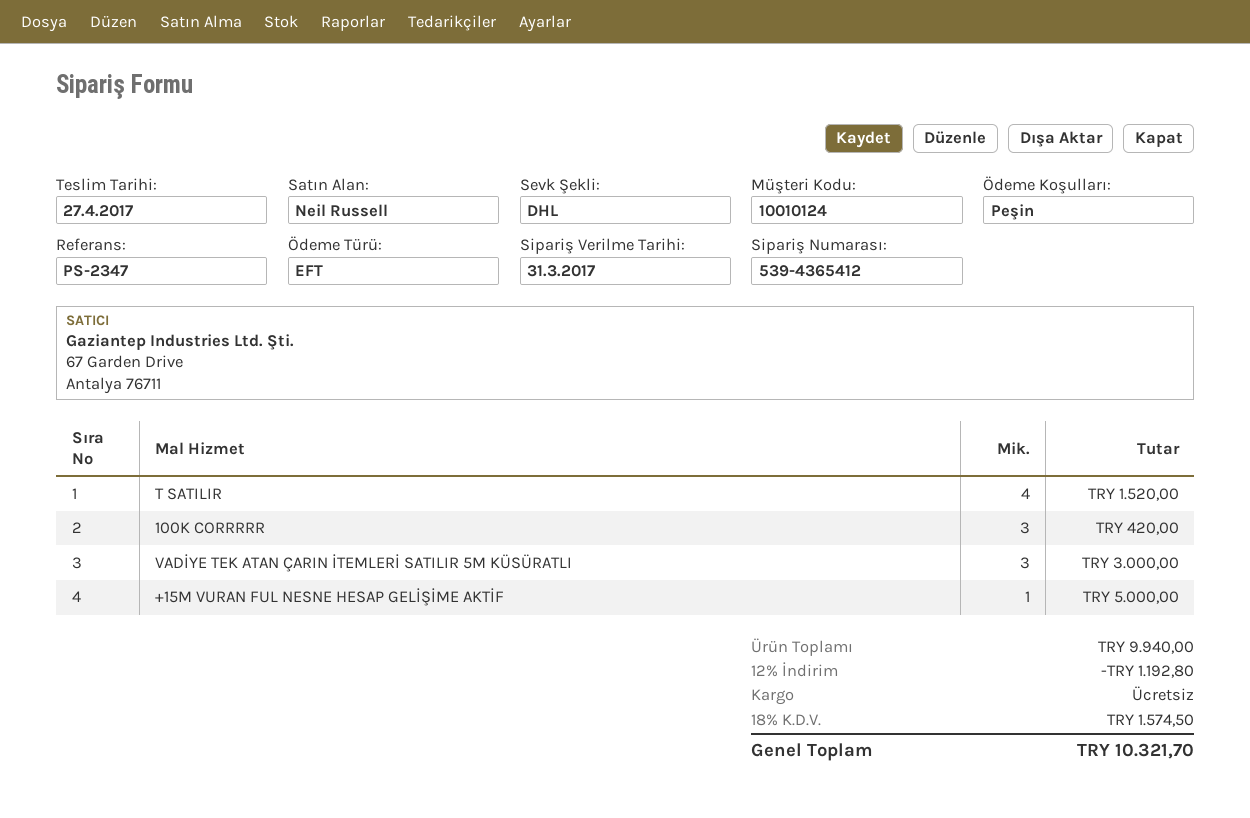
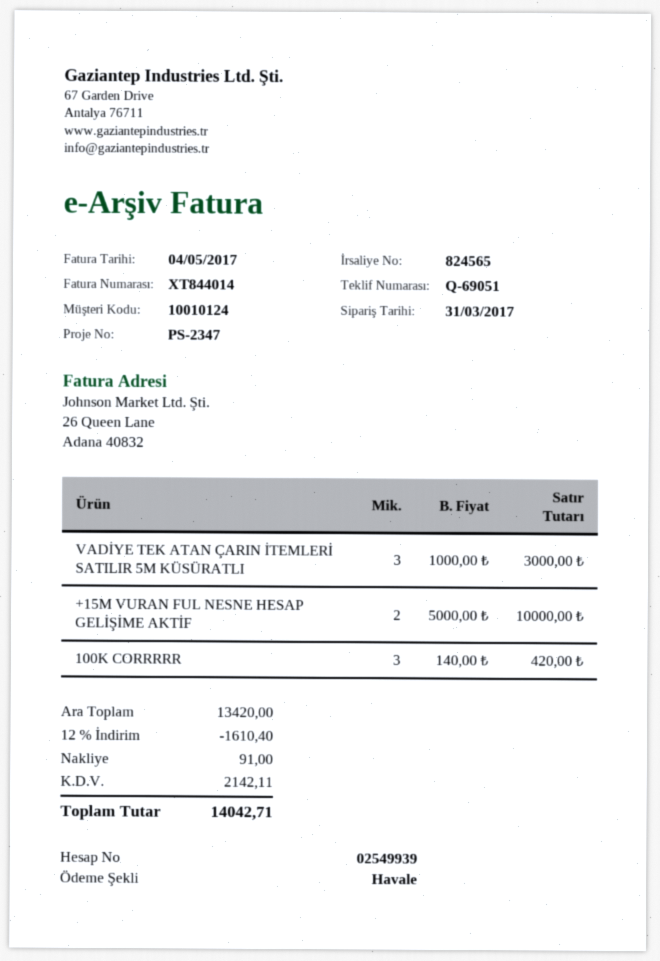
T SATILIR: 4 for 1520.00 -> none
+15M VURAN FUL NESNE HESAP GELİŞİME AKTİF: 1 for 5000.00 -> 2 for 10000.00
subtotal: 9940.00 -> 13420.00
discount: 12% = 1192.80 -> 12% = 1610.40
shipping: 0.00 -> 91.00
tax: 1574.50 -> 2142.11
total: 10321.70 -> 14042.71

